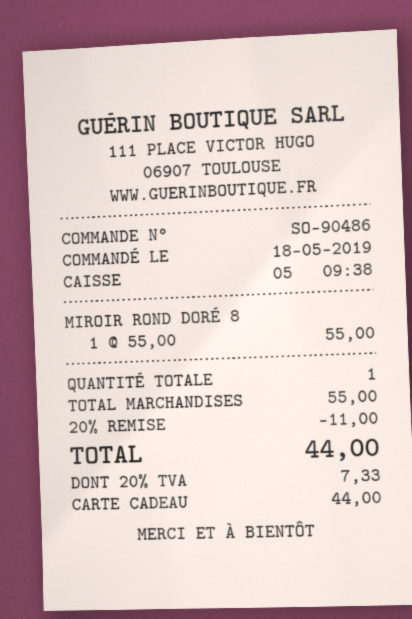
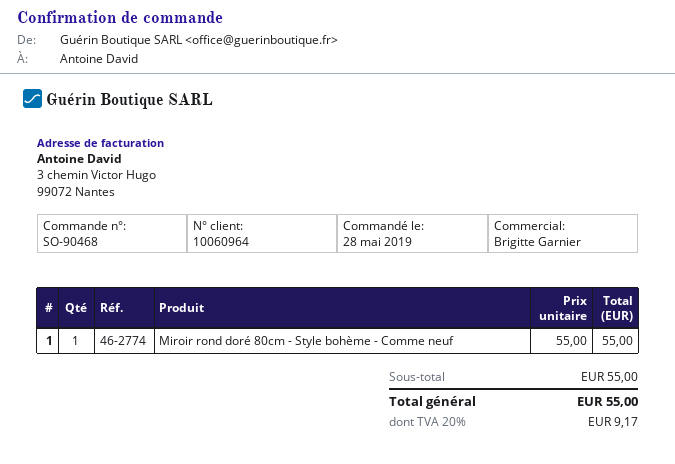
order number: SO-90486 -> SO-90468
order date: 2019-05-18 -> 2019-05-28
discount: 20% = 11.00 -> none
tax: 20% = 7.33 -> 20% = 9.17
total: 44.00 -> 55.00

